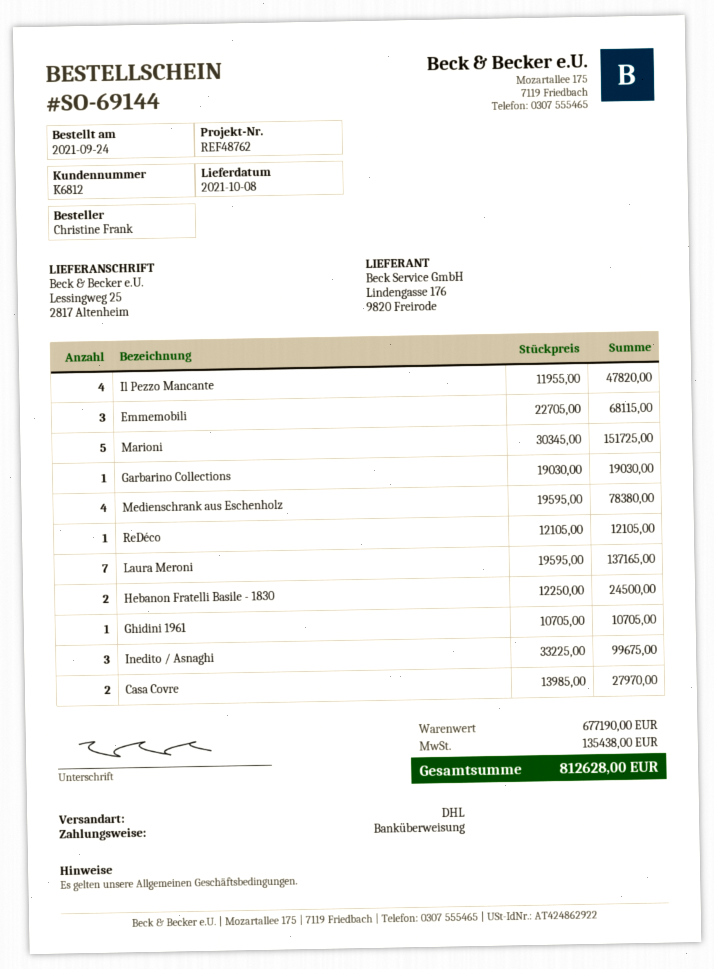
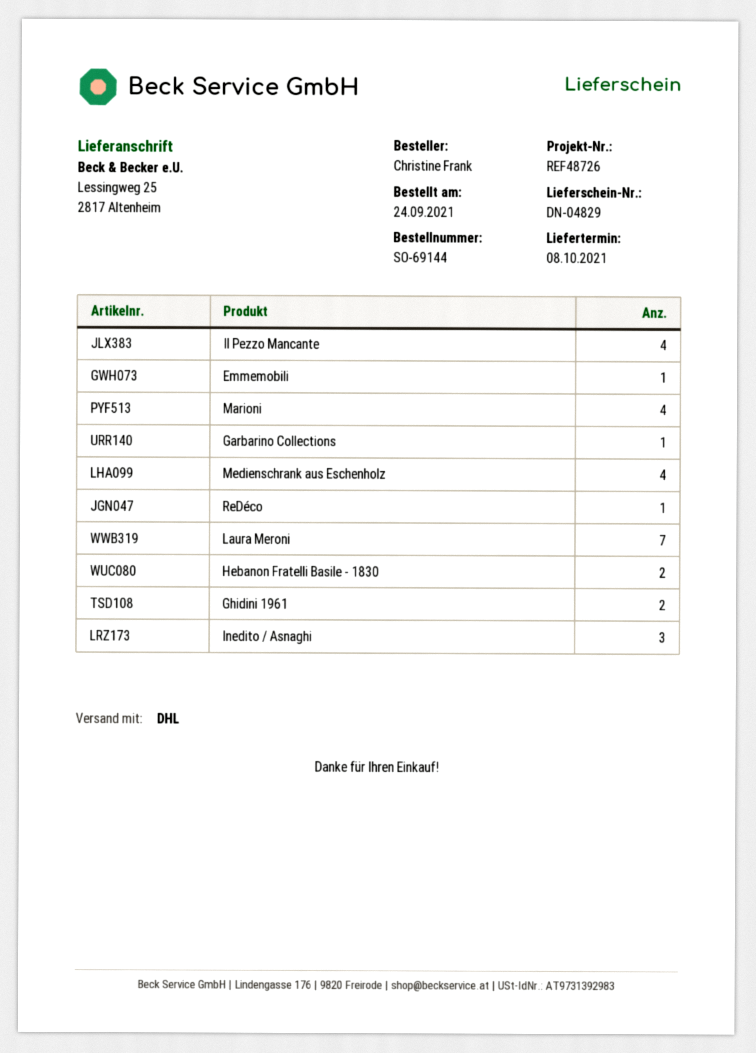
reference: REF48762 -> REF48726
Emmemobili: 3 -> 1
Marioni: 5 -> 4
Ghidini 1961: 1 -> 2
Casa Covre: 2 -> none

